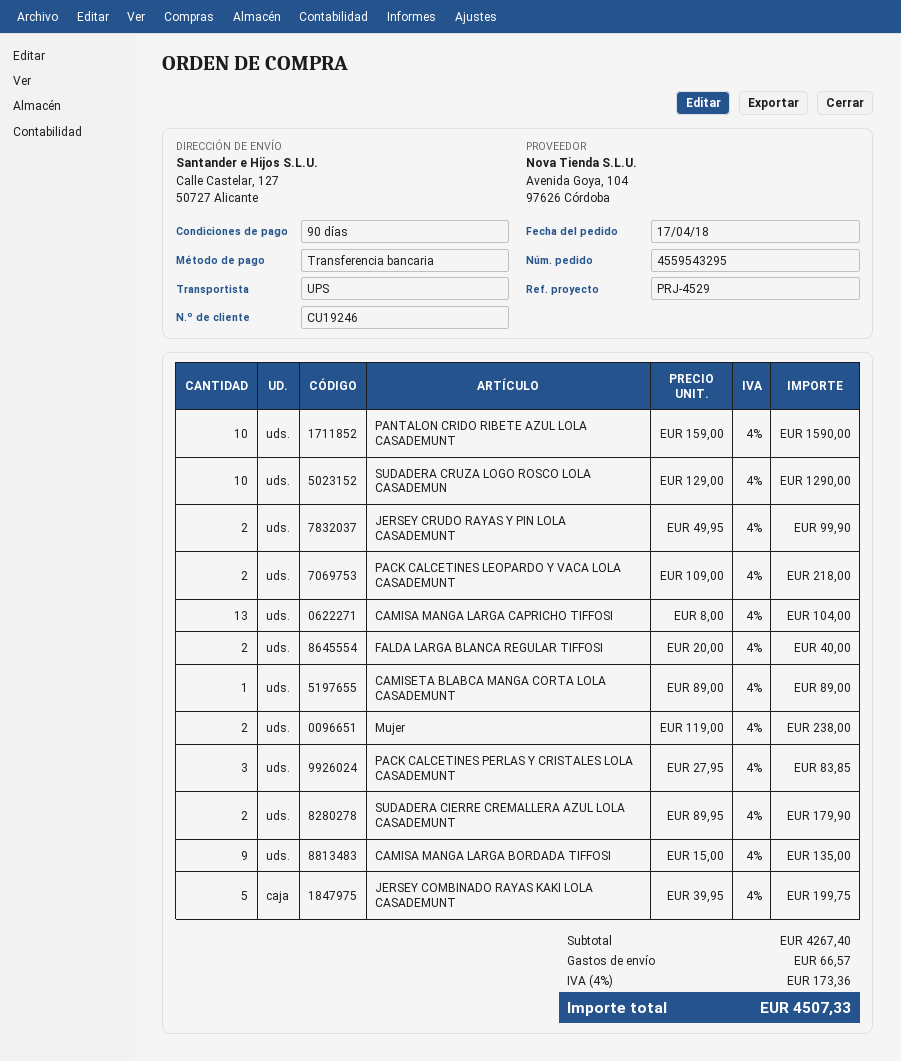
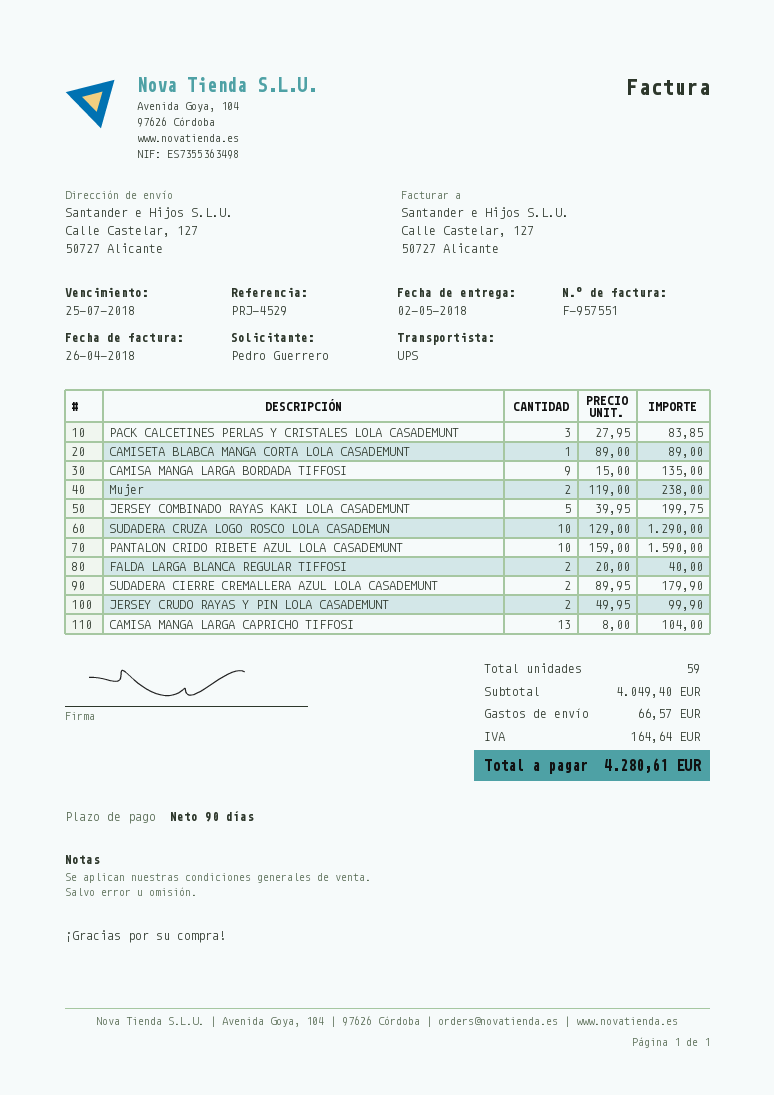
PACK CALCETINES LEOPARDO Y VACA LOLA CASADEMUNT: 2 x 109.00 = 218.00 -> none
subtotal: 4267.40 -> 4049.40
tax: 173.36 -> 164.64
total: 4507.33 -> 4280.61

